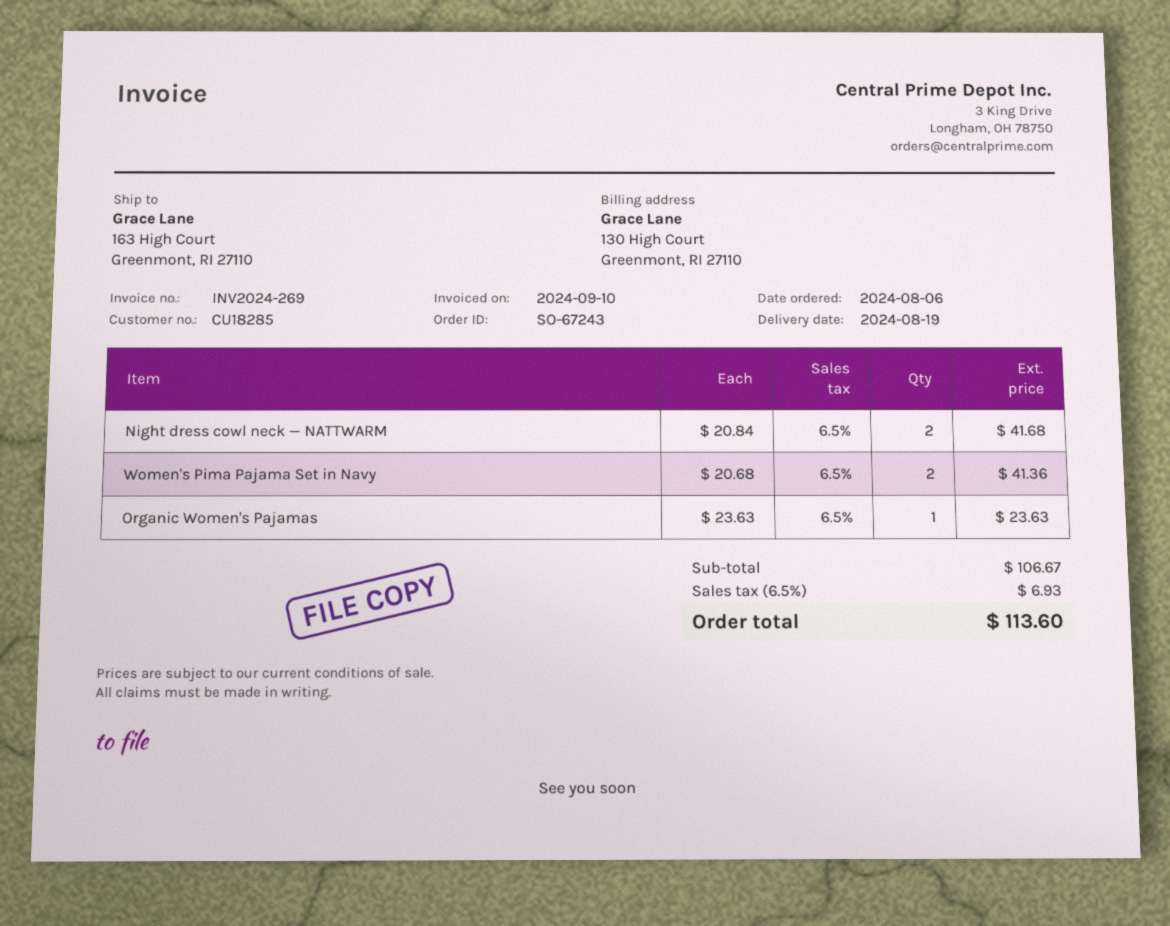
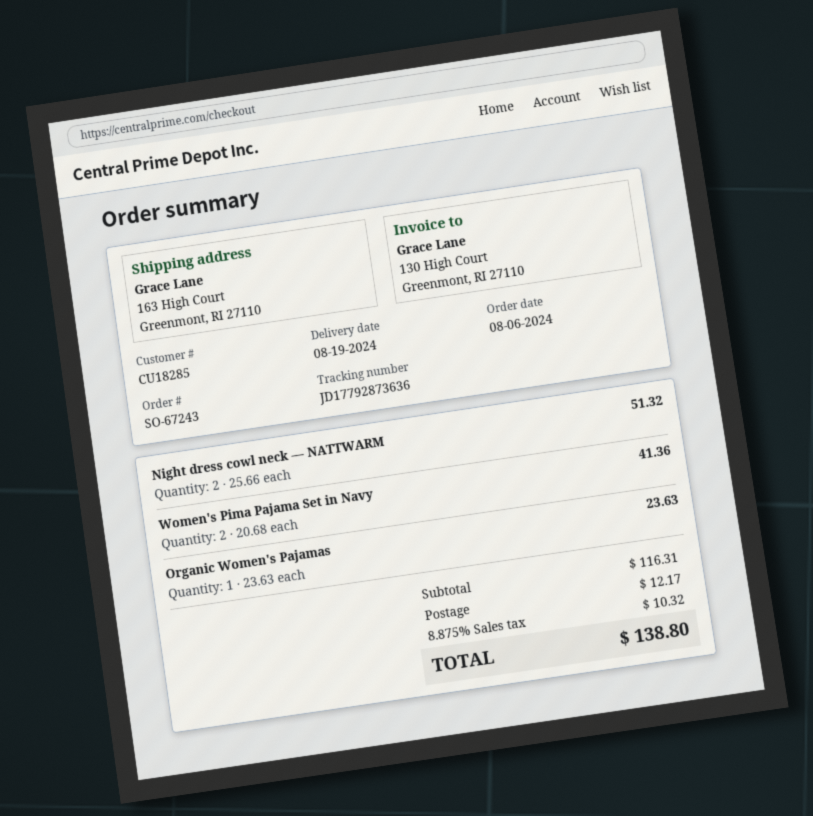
Night dress cowl neck — NATTWARM: 2 x 20.84 = 41.68 -> 2 x 25.66 = 51.32
subtotal: 106.67 -> 116.31
shipping: none -> 12.17
tax: 6.5% = 6.93 -> 8.875% = 10.32
total: 113.60 -> 138.80

